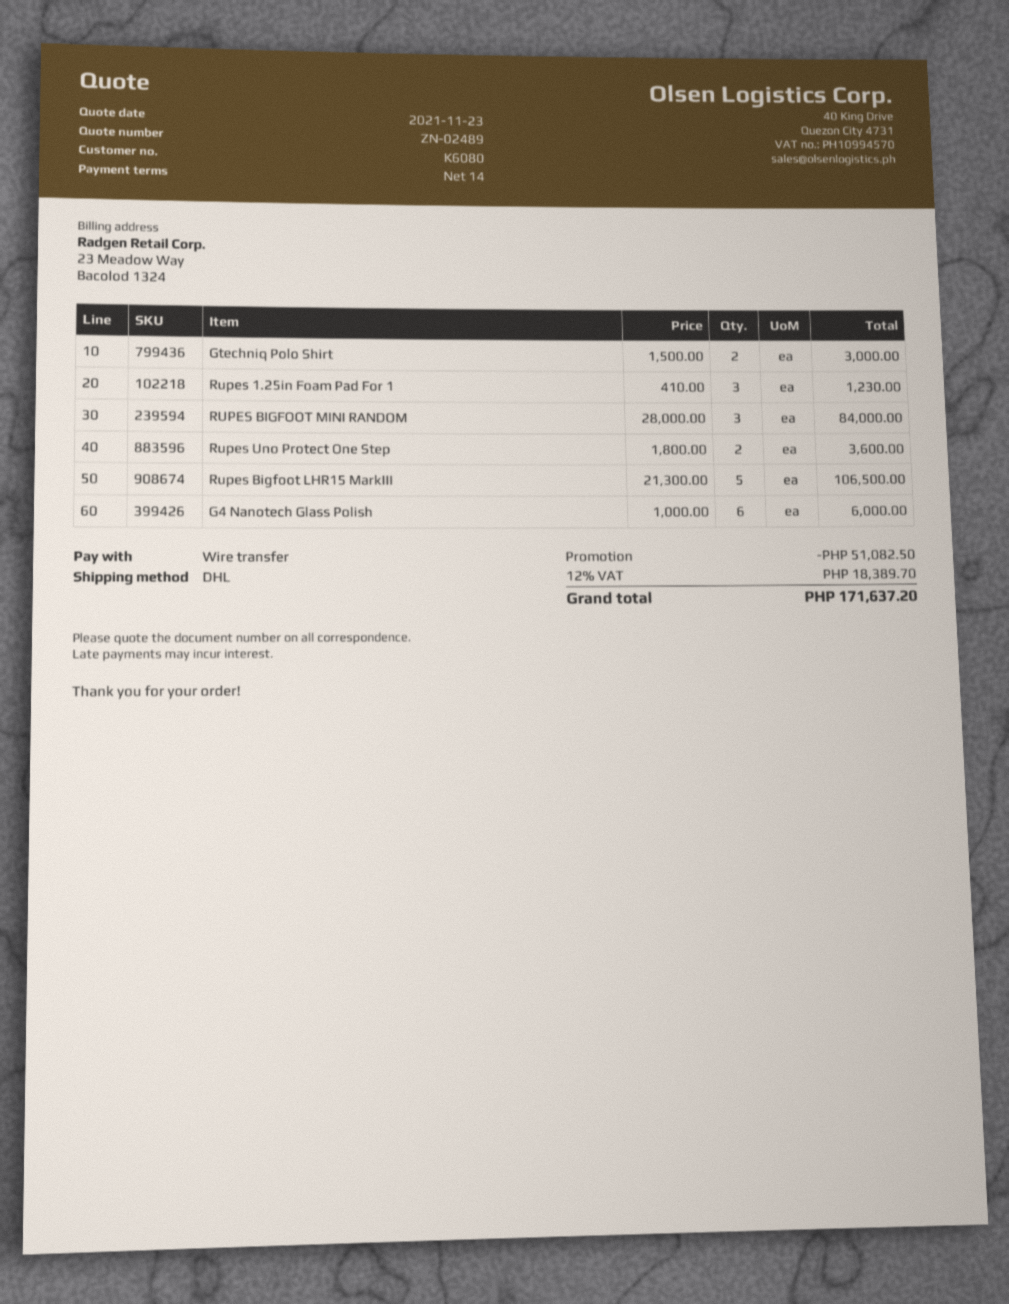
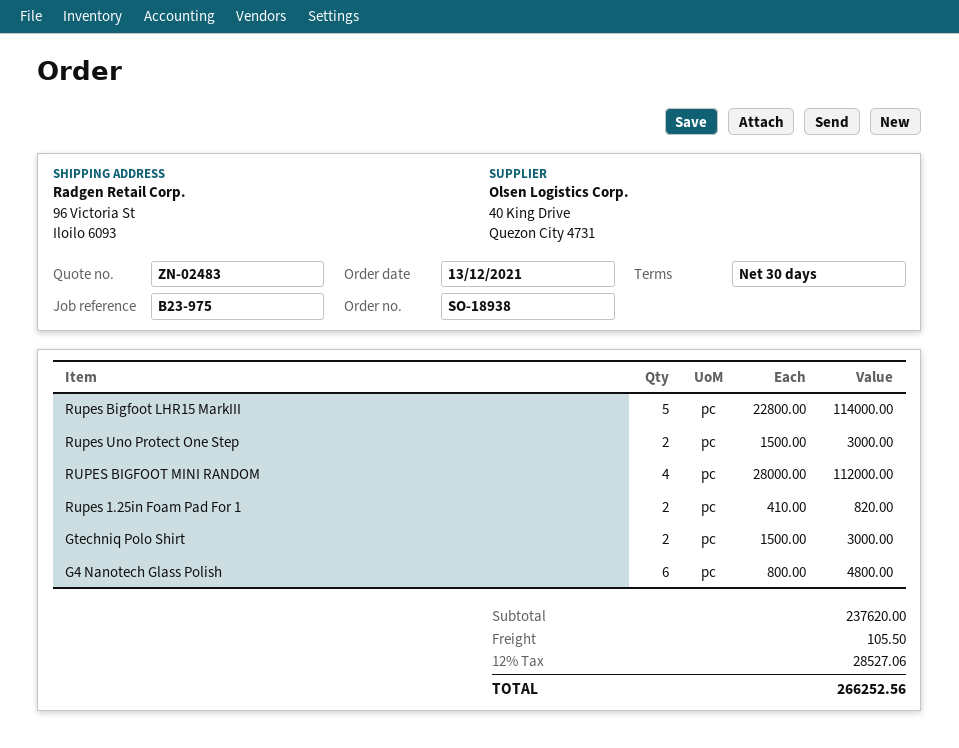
quote number: ZN-02489 -> ZN-02483
payment terms: 14 days -> 30 days
Rupes 1.25in Foam Pad For 1: 3 x 410.00 = 1230.00 -> 2 x 410.00 = 820.00
RUPES BIGFOOT MINI RANDOM: 3 x 28000.00 = 84000.00 -> 4 x 28000.00 = 112000.00
Rupes Uno Protect One Step: 2 x 1800.00 = 3600.00 -> 2 x 1500.00 = 3000.00
Rupes Bigfoot LHR15 MarkIII: 5 x 21300.00 = 106500.00 -> 5 x 22800.00 = 114000.00
G4 Nanotech Glass Polish: 6 x 1000.00 = 6000.00 -> 6 x 800.00 = 4800.00
discount: 51082.50 -> none
shipping: none -> 105.50
tax: 12% = 18389.70 -> 12% = 28527.06
total: 171637.20 -> 266252.56

